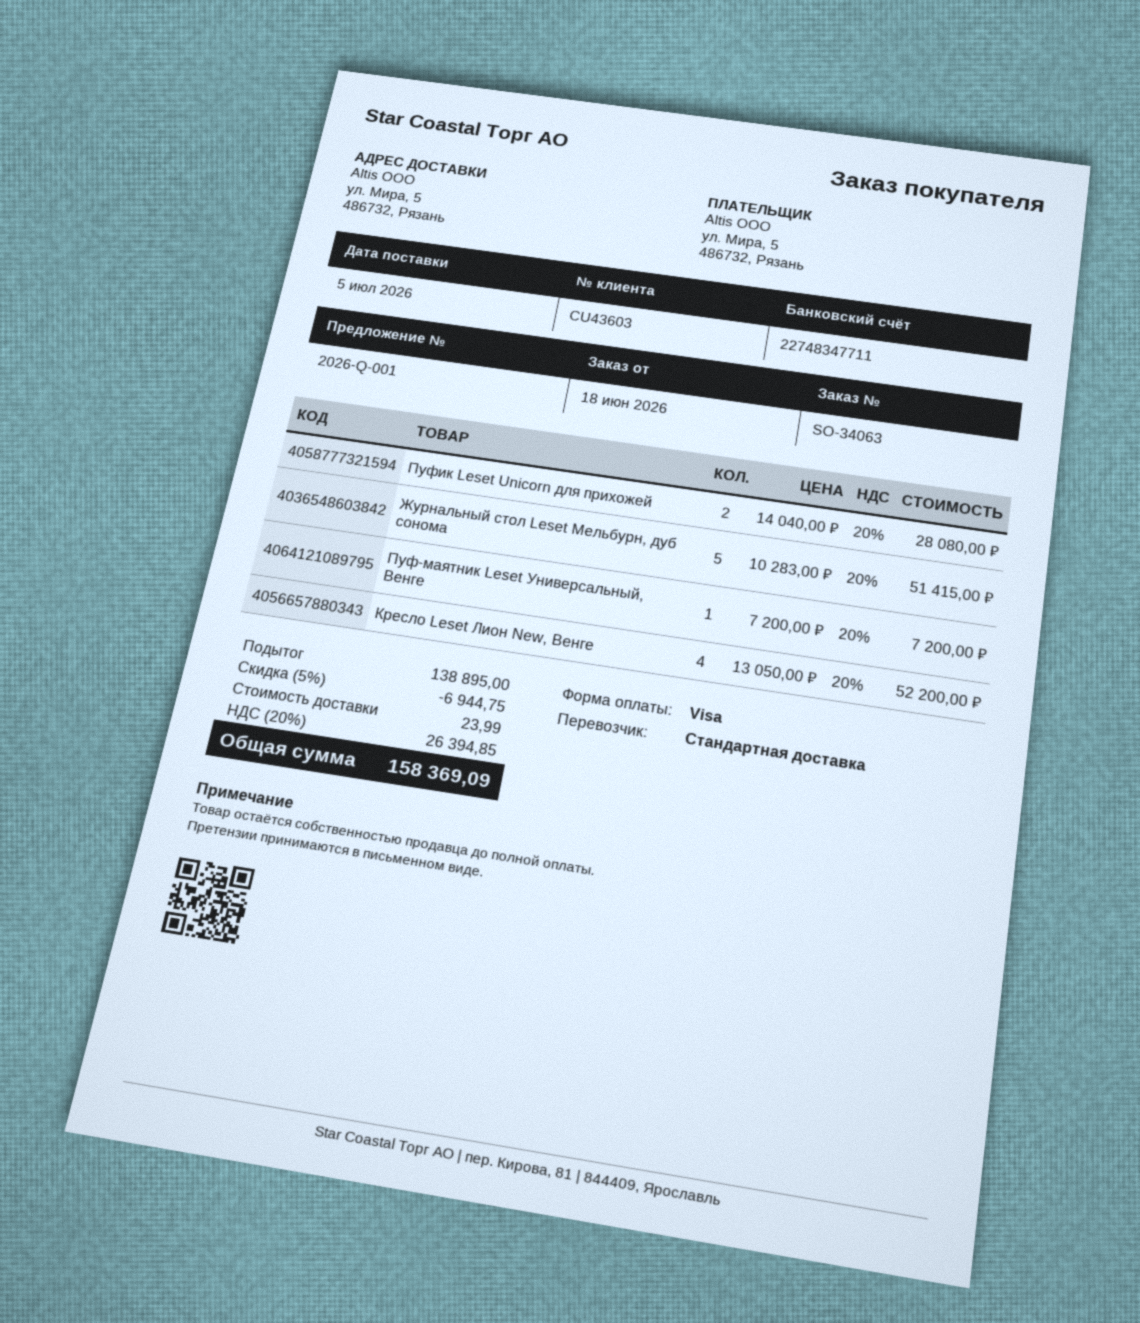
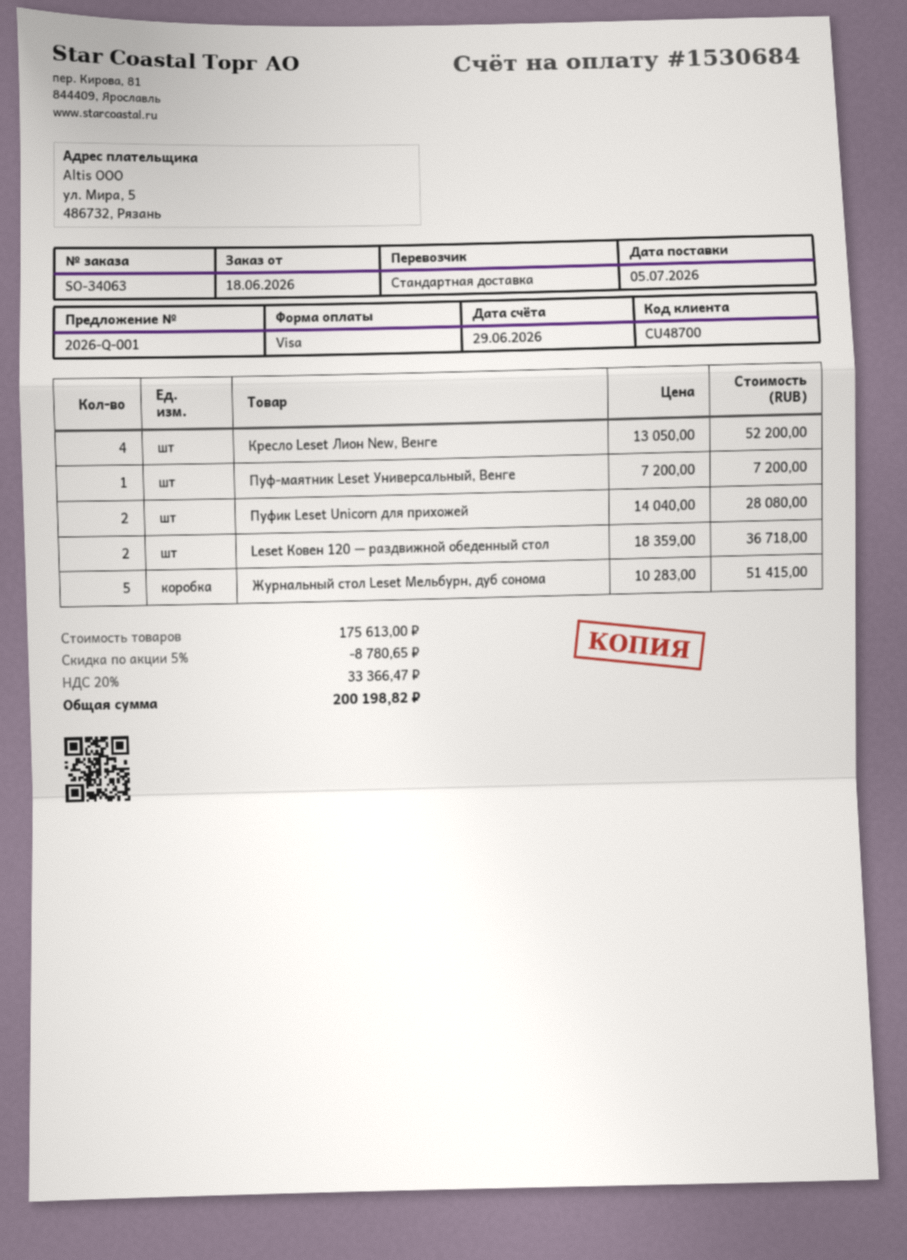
customer number: CU43603 -> CU48700
Leset Ковен 120 — раздвижной обеденный стол: none -> 2 x 18359.00 = 36718.00
subtotal: 138895.00 -> 175613.00
discount: 5% = 6944.75 -> 5% = 8780.65
shipping: 23.99 -> none
tax: 20% = 26394.85 -> 20% = 33366.47
total: 158369.09 -> 200198.82

